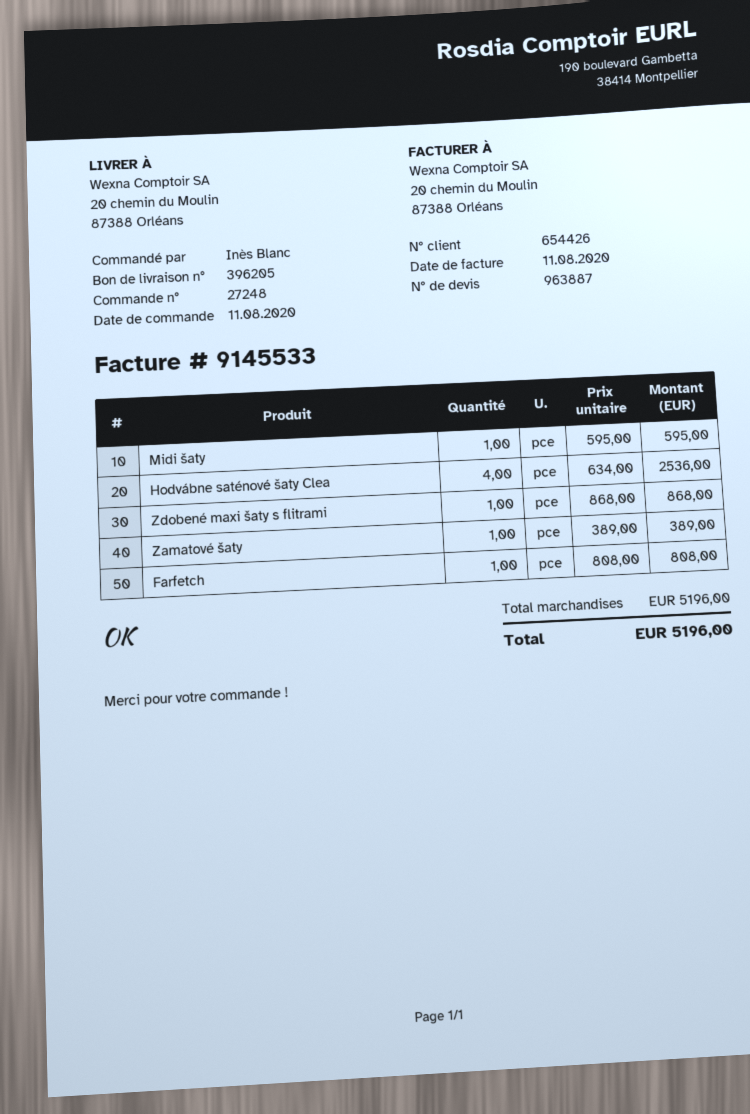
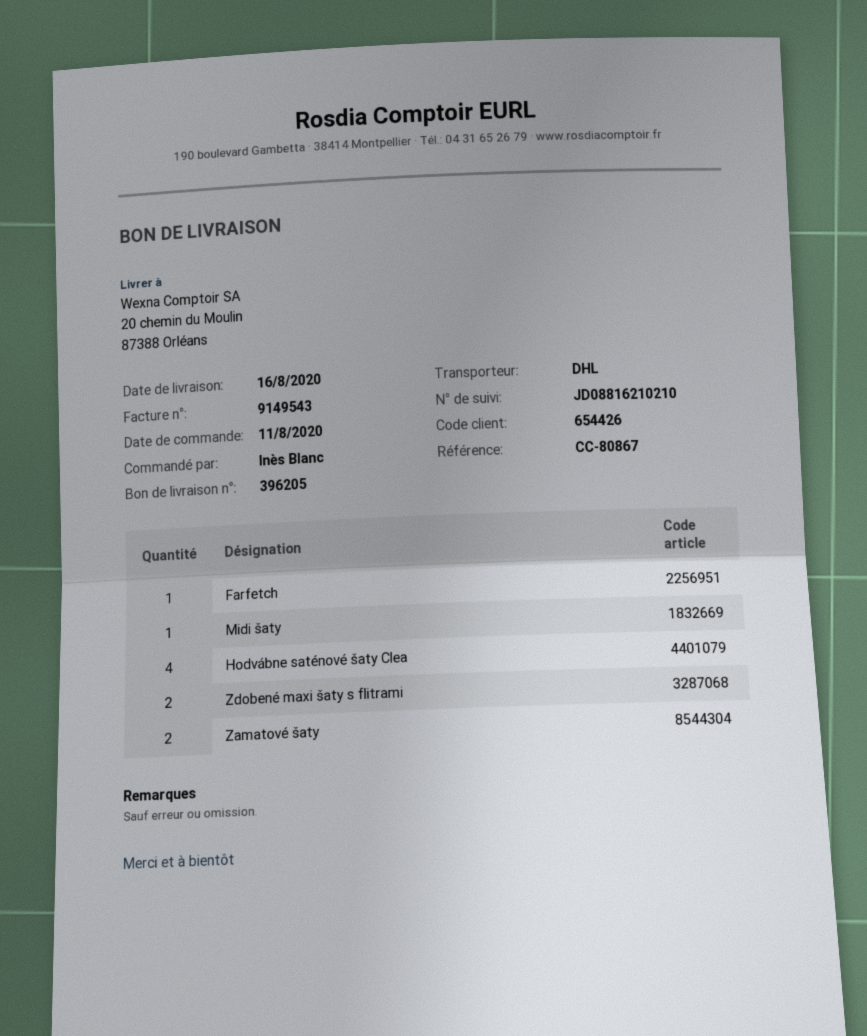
invoice number: 9145533 -> 9149543
Zdobené maxi šaty s flitrami: 1 -> 2
Zamatové šaty: 1 -> 2

